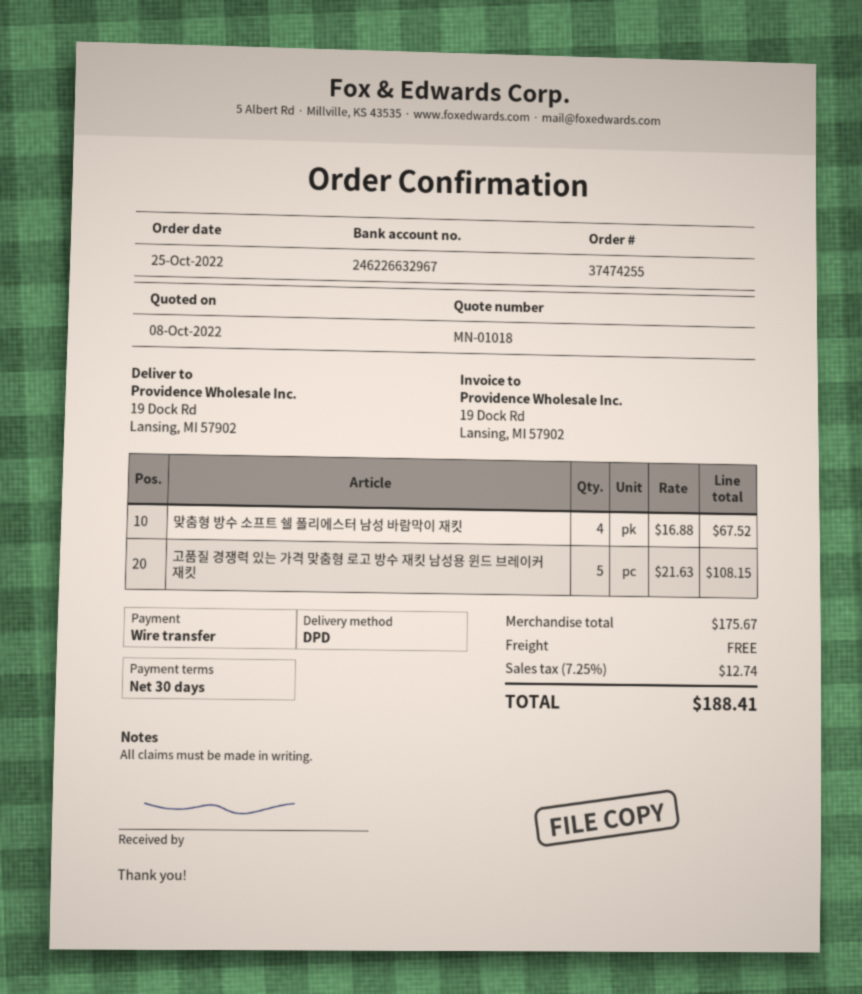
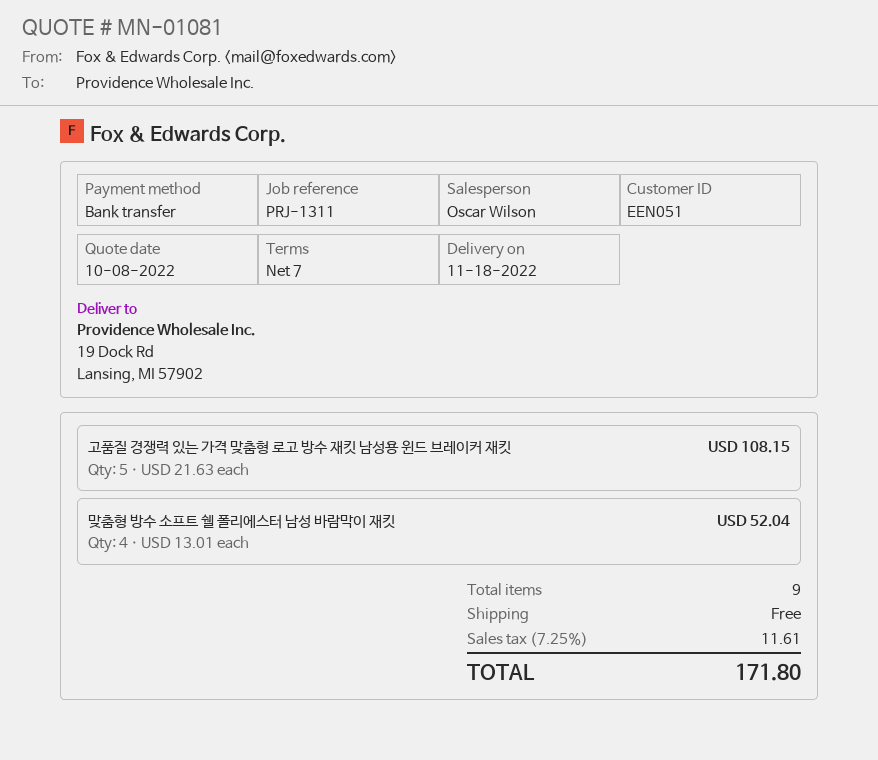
quote number: MN-01018 -> MN-01081
payment terms: 30 days -> 7 days
맞춤형 방수 소프트 쉘 폴리에스터 남성 바람막이 재킷: 4 x 16.88 = 67.52 -> 4 x 13.01 = 52.04
tax: 7.25% = 12.74 -> 7.25% = 11.61
total: 188.41 -> 171.80

